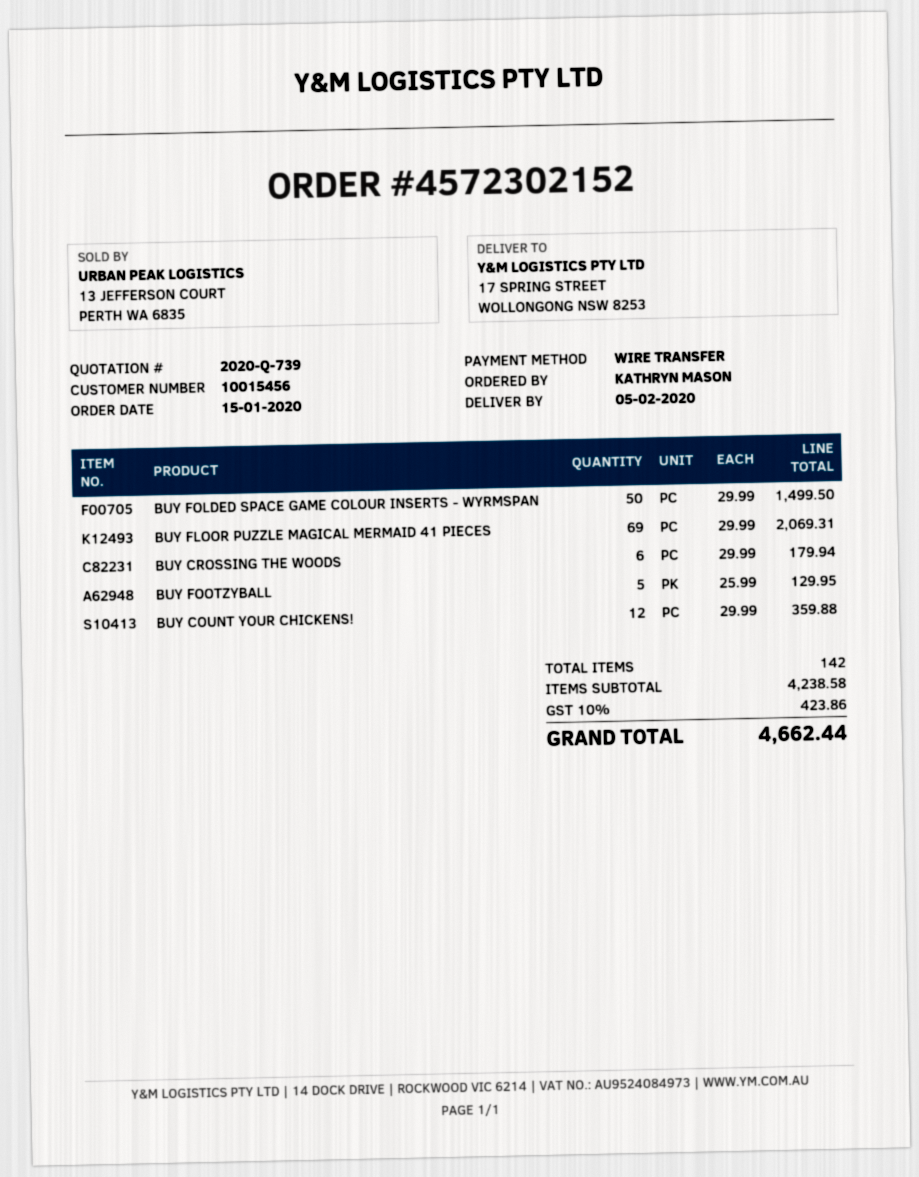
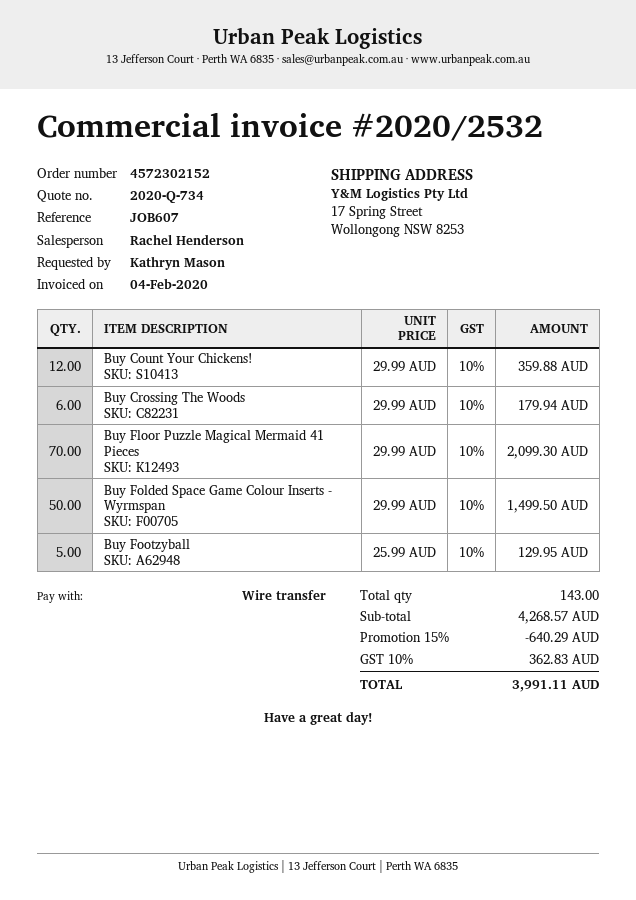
quote number: 2020-Q-739 -> 2020-Q-734
BUY FLOOR PUZZLE MAGICAL MERMAID 41 PIECES: 69 x 29.99 = 2069.31 -> 70 x 29.99 = 2099.30
total quantity: 142 -> 143
subtotal: 4238.58 -> 4268.57
discount: none -> 15% = 640.29
tax: 10% = 423.86 -> 10% = 362.83
total: 4662.44 -> 3991.11

